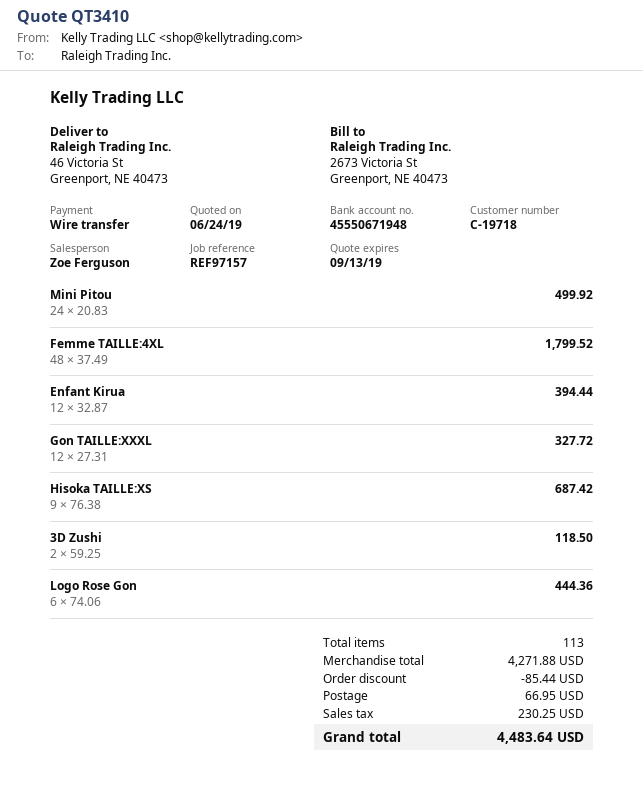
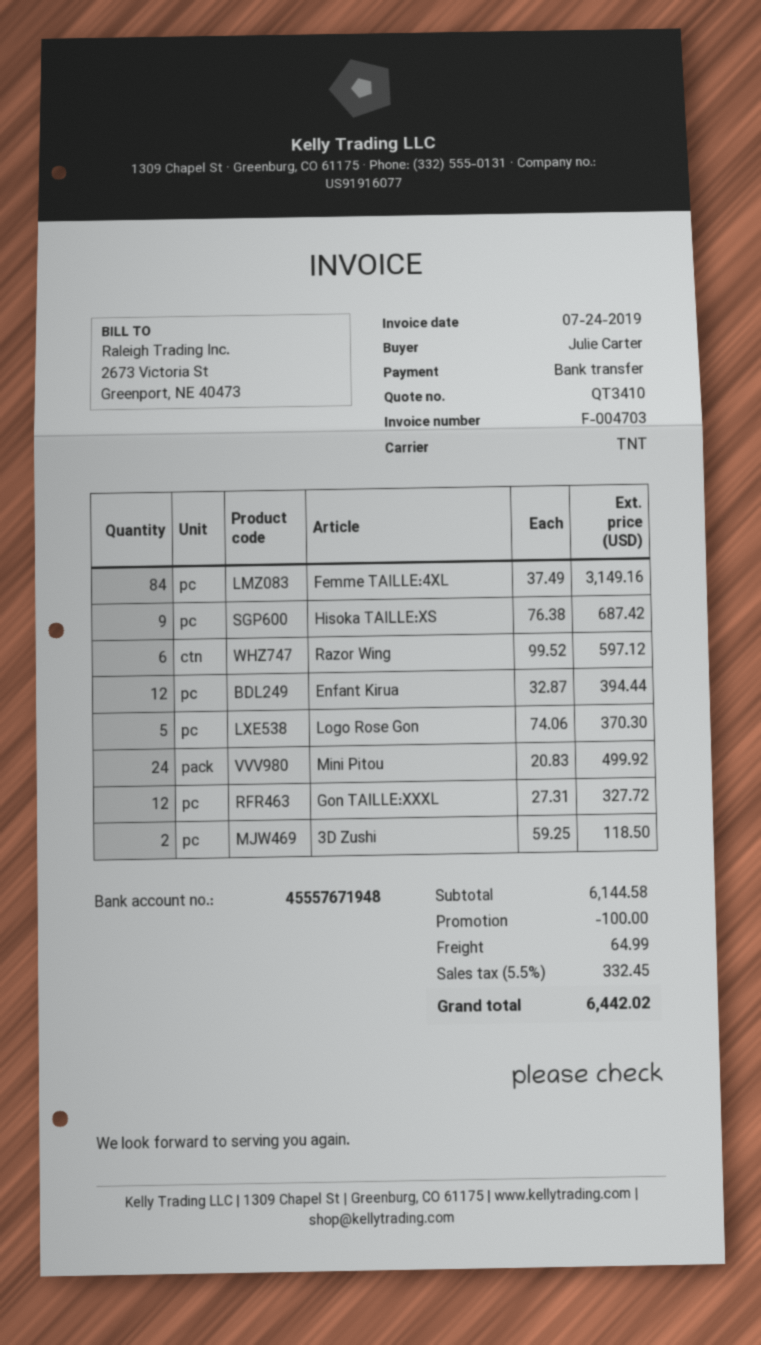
bank account: 45550671948 -> 45557671948
Femme TAILLE:4XL: 48 x 37.49 = 1799.52 -> 84 x 37.49 = 3149.16
Logo Rose Gon: 6 x 74.06 = 444.36 -> 5 x 74.06 = 370.30
Razor Wing: none -> 6 x 99.52 = 597.12
subtotal: 4271.88 -> 6144.58
discount: 85.44 -> 100.00
shipping: 66.95 -> 64.99
tax: 230.25 -> 332.45
total: 4483.64 -> 6442.02

